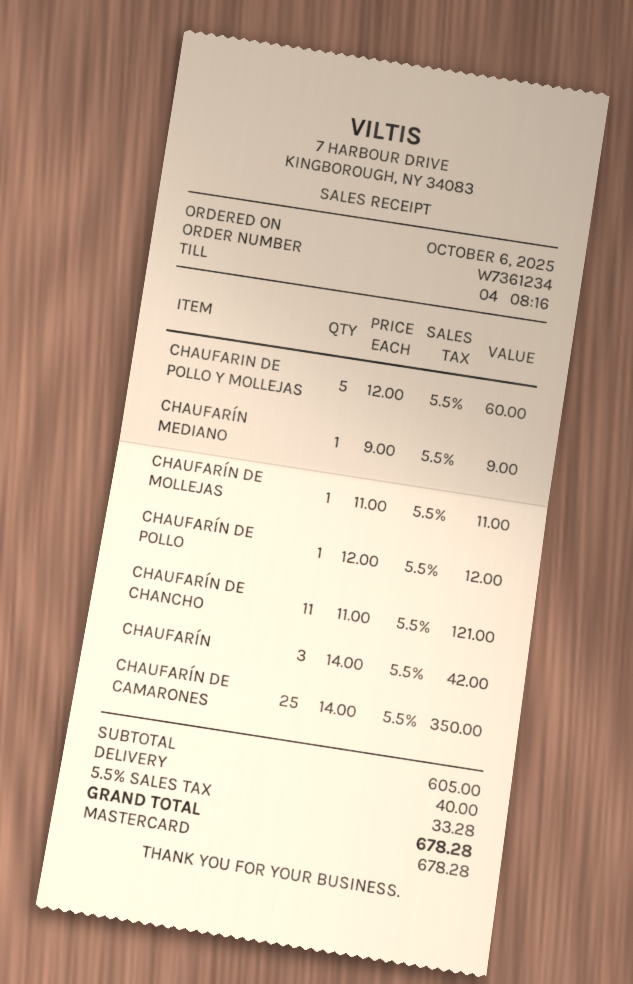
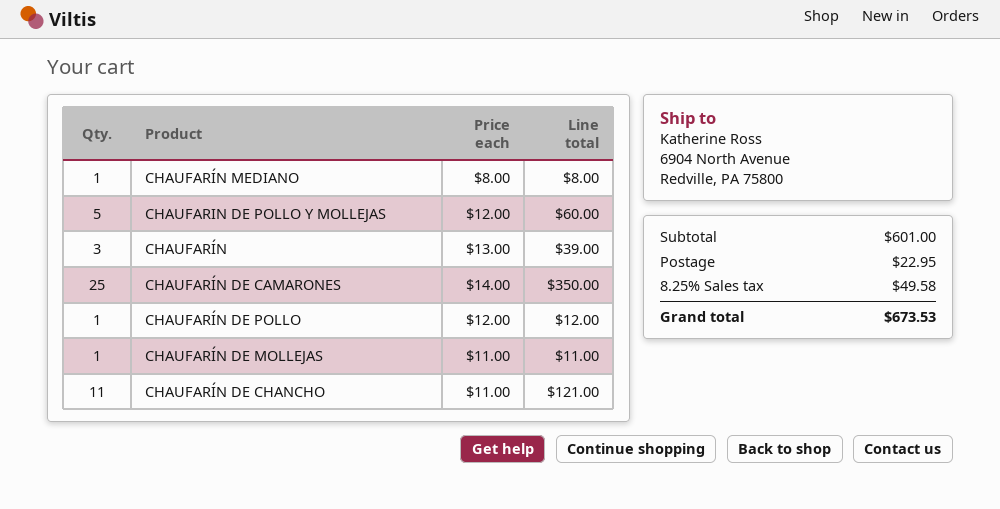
CHAUFARÍN MEDIANO: 1 x 9.00 = 9.00 -> 1 x 8.00 = 8.00
CHAUFARÍN: 3 x 14.00 = 42.00 -> 3 x 13.00 = 39.00
subtotal: 605.00 -> 601.00
shipping: 40.00 -> 22.95
tax: 5.5% = 33.28 -> 8.25% = 49.58
total: 678.28 -> 673.53

